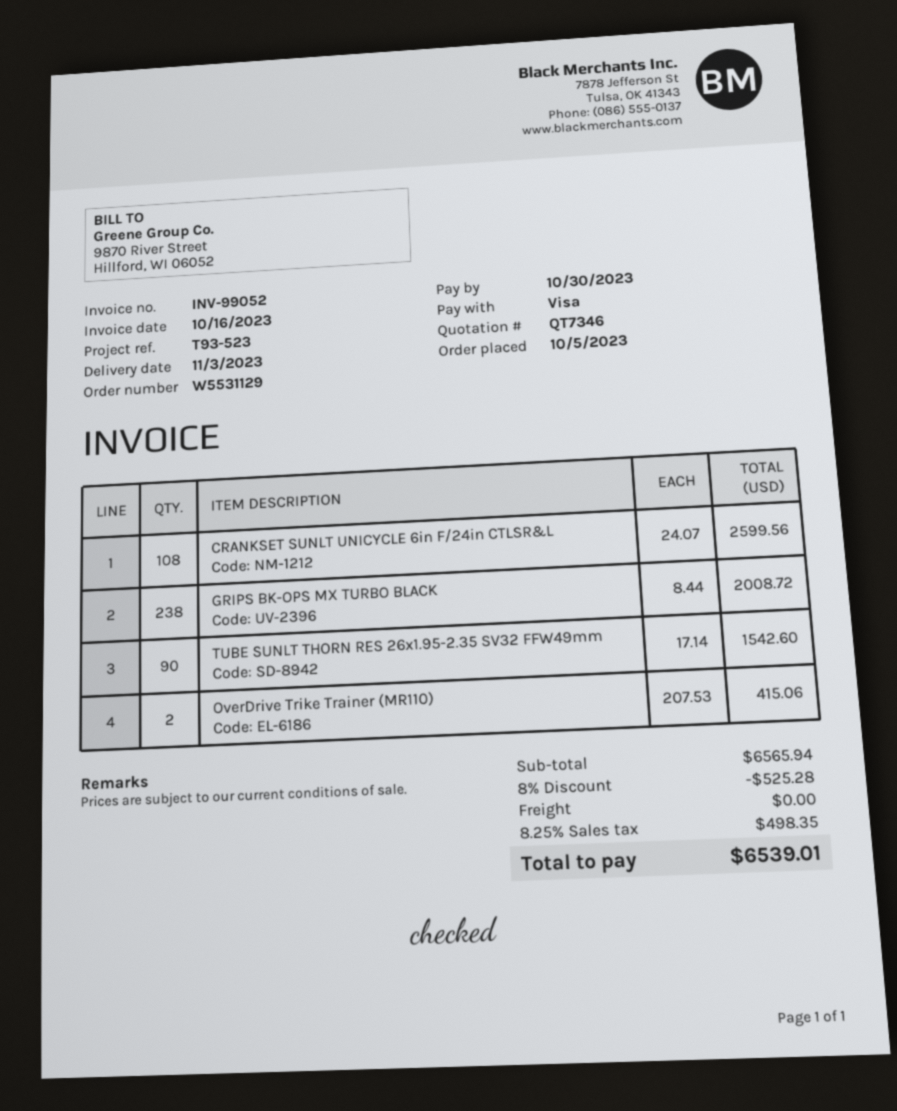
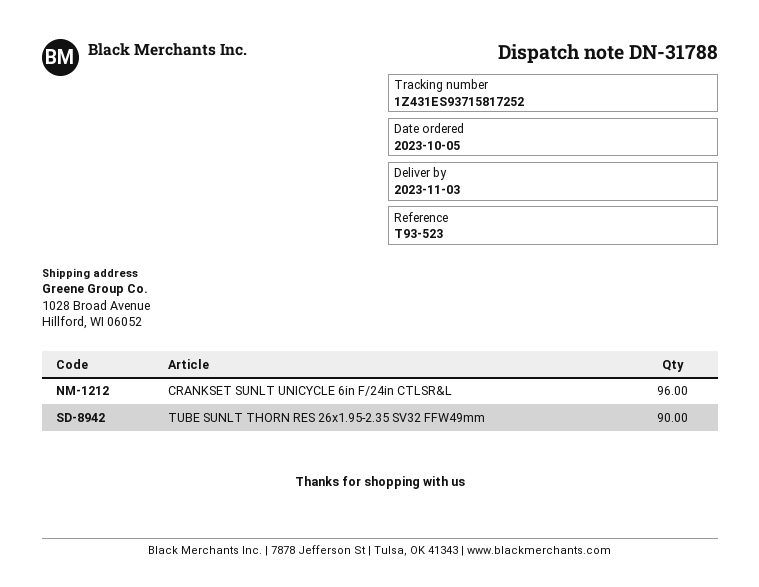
CRANKSET SUNLT UNICYCLE 6in F/24in CTLSR&L: 108 -> 96
GRIPS BK-OPS MX TURBO BLACK: 238 -> none
OverDrive Trike Trainer (MR110): 2 -> none

